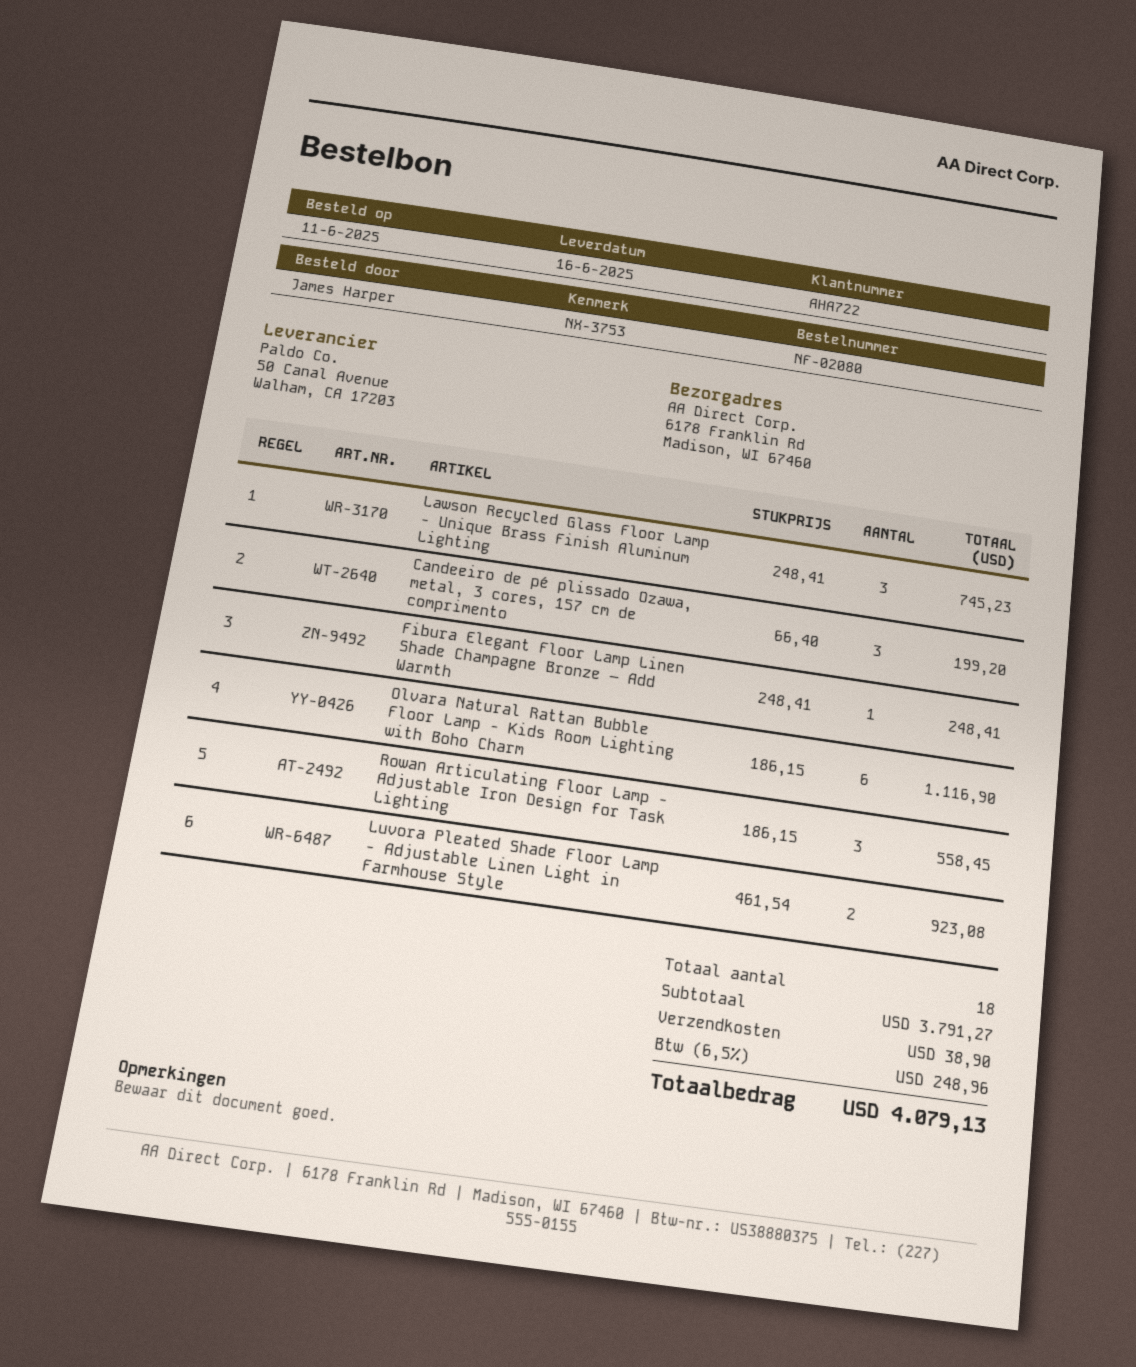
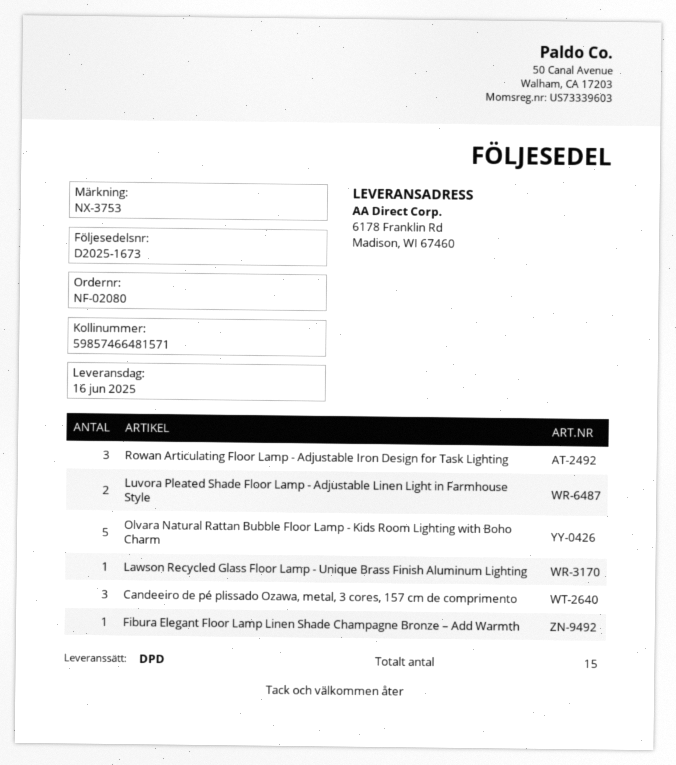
Lawson Recycled Glass Floor Lamp - Unique Brass Finish Aluminum Lighting: 3 -> 1
Olvara Natural Rattan Bubble Floor Lamp - Kids Room Lighting with Boho Charm: 6 -> 5
total quantity: 18 -> 15

